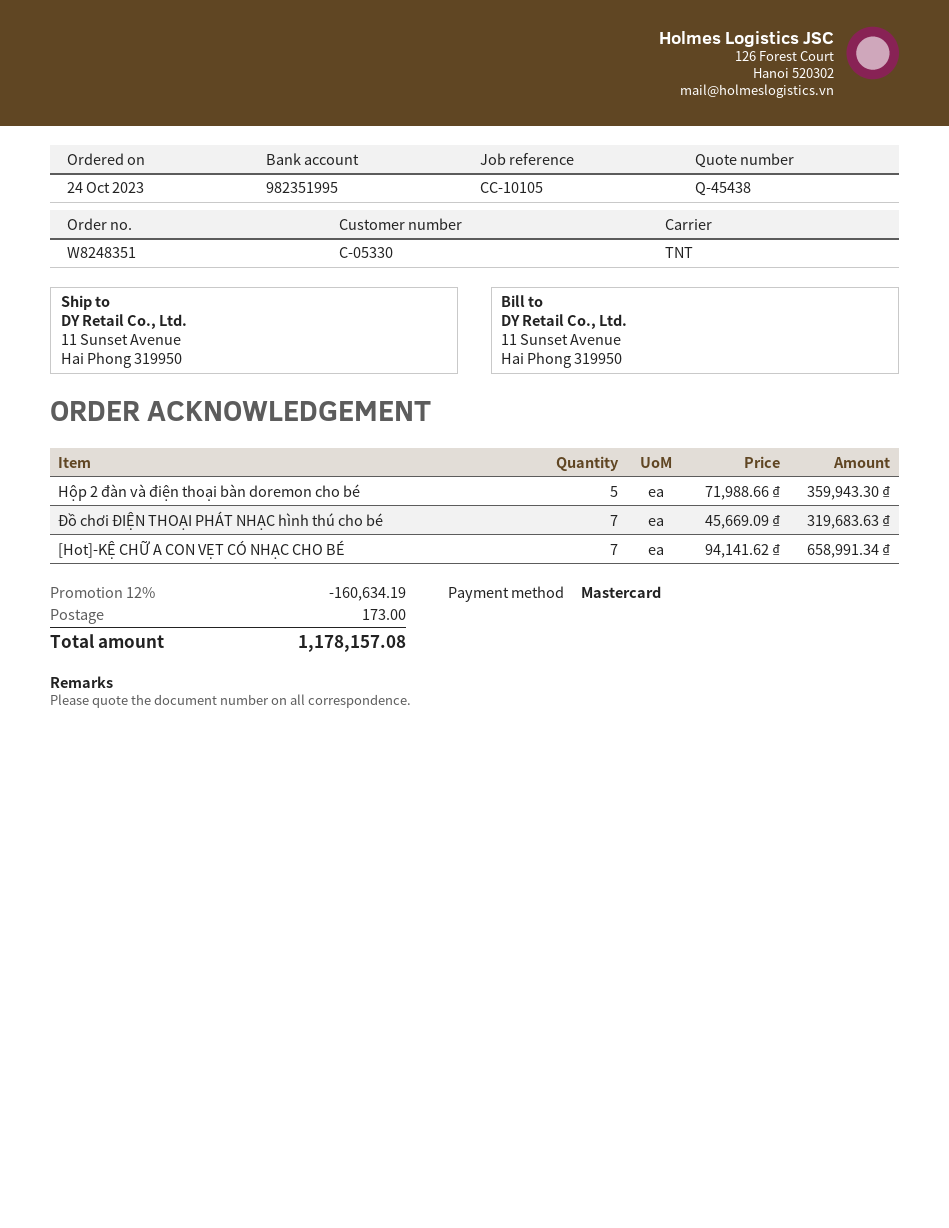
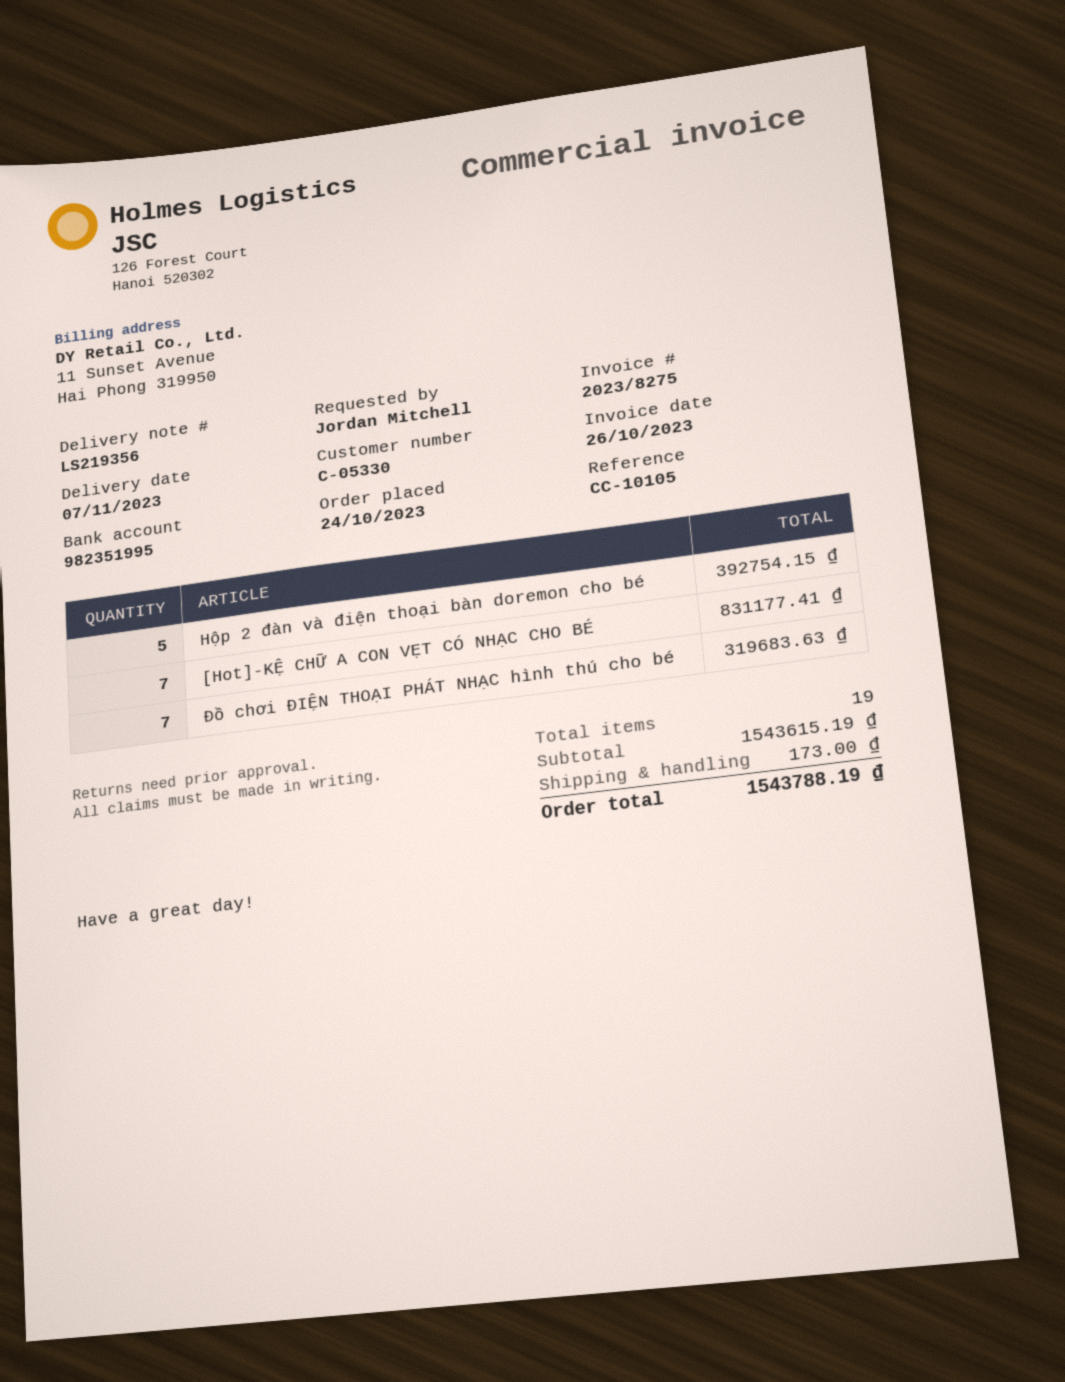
Hộp 2 đàn và điện thoại bàn doremon cho bé: 5 for 359943.30 -> 5 for 392754.15
[Hot]-KỆ CHỮ A CON VẸT CÓ NHẠC CHO BÉ: 7 for 658991.34 -> 7 for 831177.41
discount: 12% = 160634.19 -> none
total: 1178157.08 -> 1543788.19

